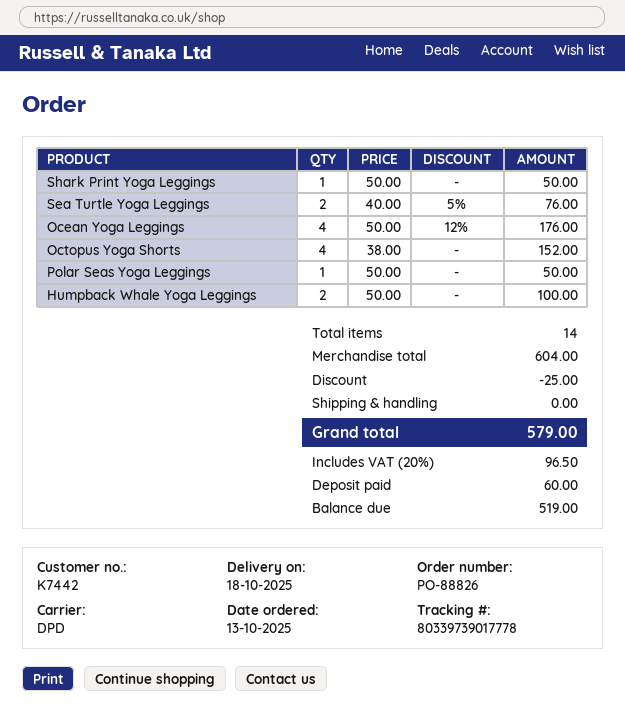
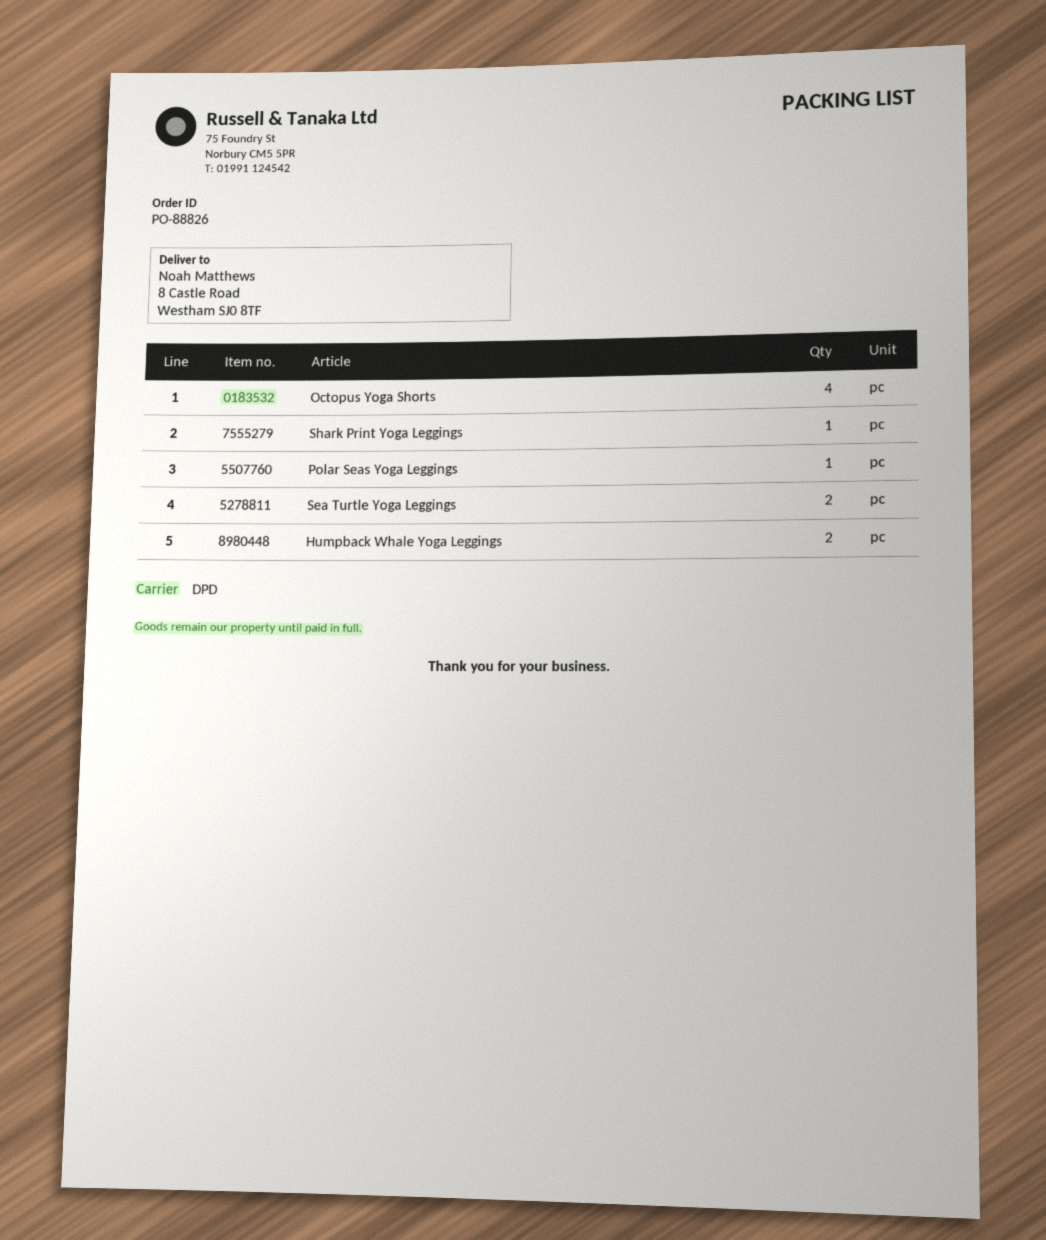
Ocean Yoga Leggings: 4 -> none

